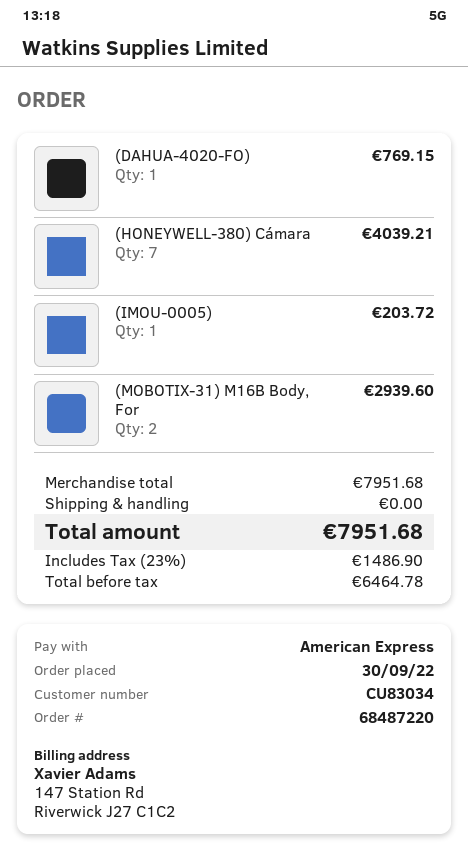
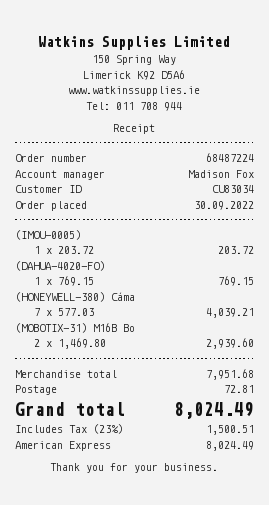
order number: 68487220 -> 68487224
shipping: 0.00 -> 72.81
tax: 23% = 1486.90 -> 23% = 1500.51
total: 7951.68 -> 8024.49

